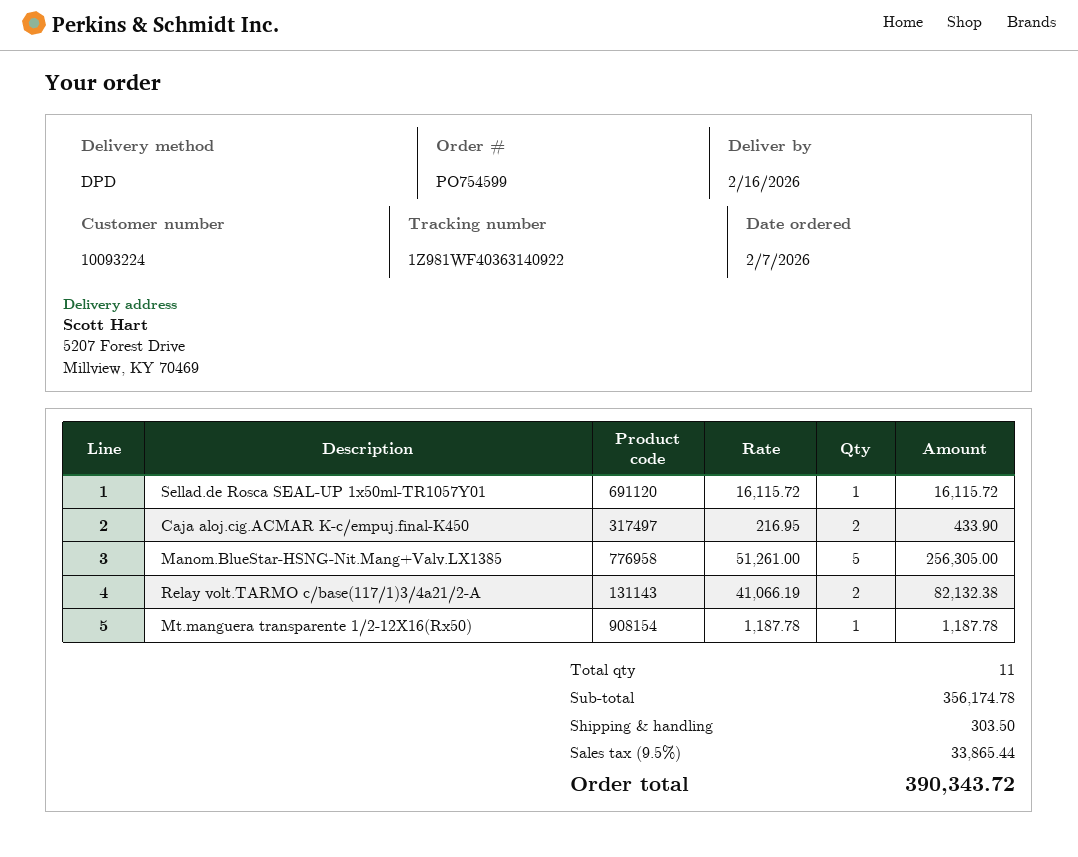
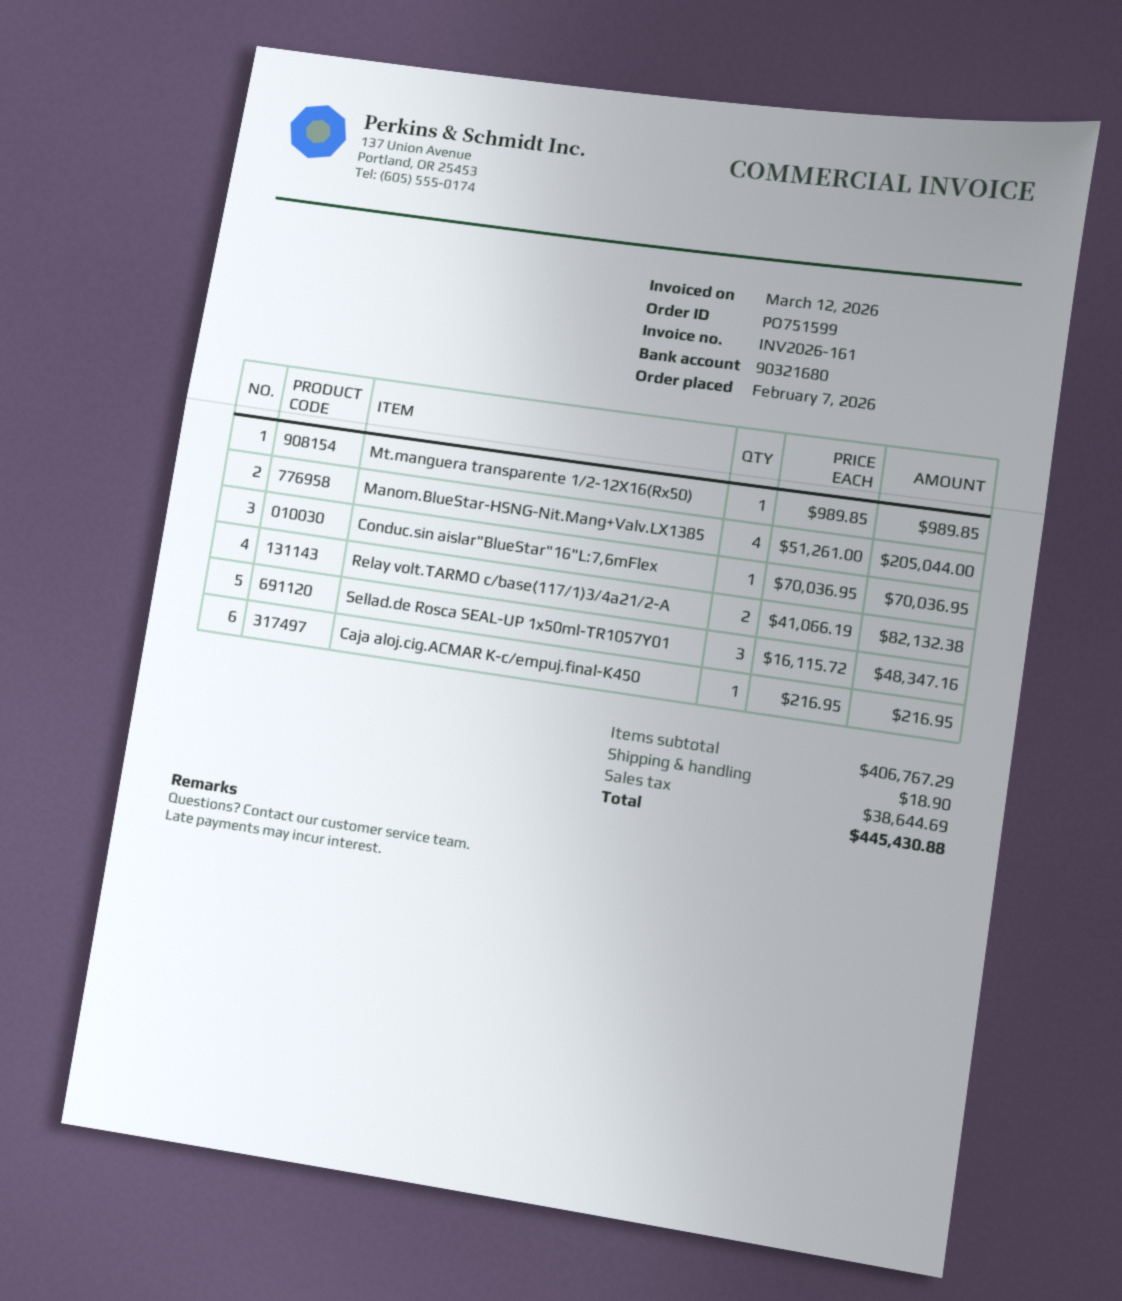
order number: PO754599 -> PO751599
Sellad.de Rosca SEAL-UP 1x50ml-TR1057Y01: 1 x 16115.72 = 16115.72 -> 3 x 16115.72 = 48347.16
Caja aloj.cig.ACMAR K-c/empuj.final-K450: 2 x 216.95 = 433.90 -> 1 x 216.95 = 216.95
Manom.BlueStar-HSNG-Nit.Mang+Valv.LX1385: 5 x 51261.00 = 256305.00 -> 4 x 51261.00 = 205044.00
Mt.manguera transparente 1/2-12X16(Rx50): 1 x 1187.78 = 1187.78 -> 1 x 989.85 = 989.85
Conduc.sin aislar"BlueStar"16"L:7,6mFlex: none -> 1 x 70036.95 = 70036.95
subtotal: 356174.78 -> 406767.29
shipping: 303.50 -> 18.90
tax: 33865.44 -> 38644.69
total: 390343.72 -> 445430.88

